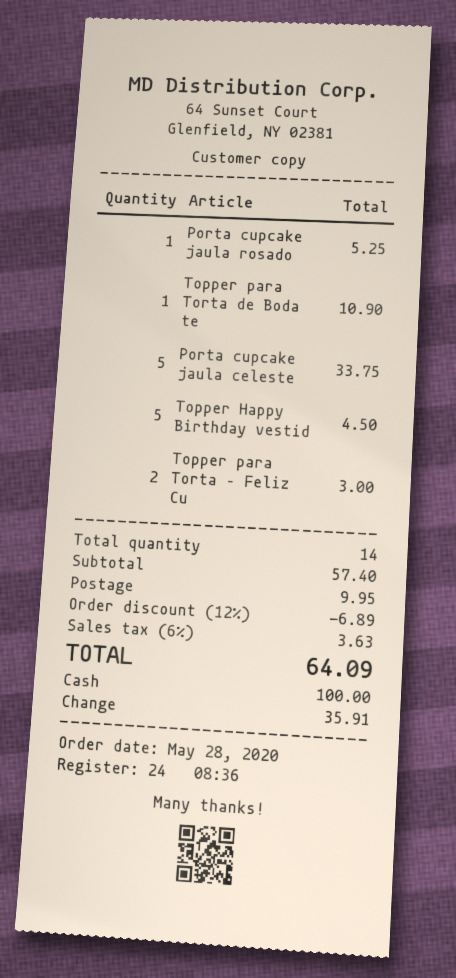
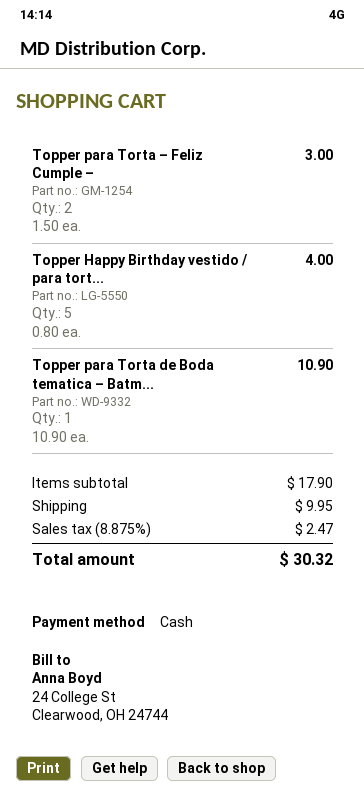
Porta cupcake jaula rosado: 1 for 5.25 -> none
Porta cupcake jaula celeste: 5 for 33.75 -> none
Topper Happy Birthday vestid: 5 for 4.50 -> 5 for 4.00
subtotal: 57.40 -> 17.90
discount: 12% = 6.89 -> none
tax: 6% = 3.63 -> 8.875% = 2.47
total: 64.09 -> 30.32

